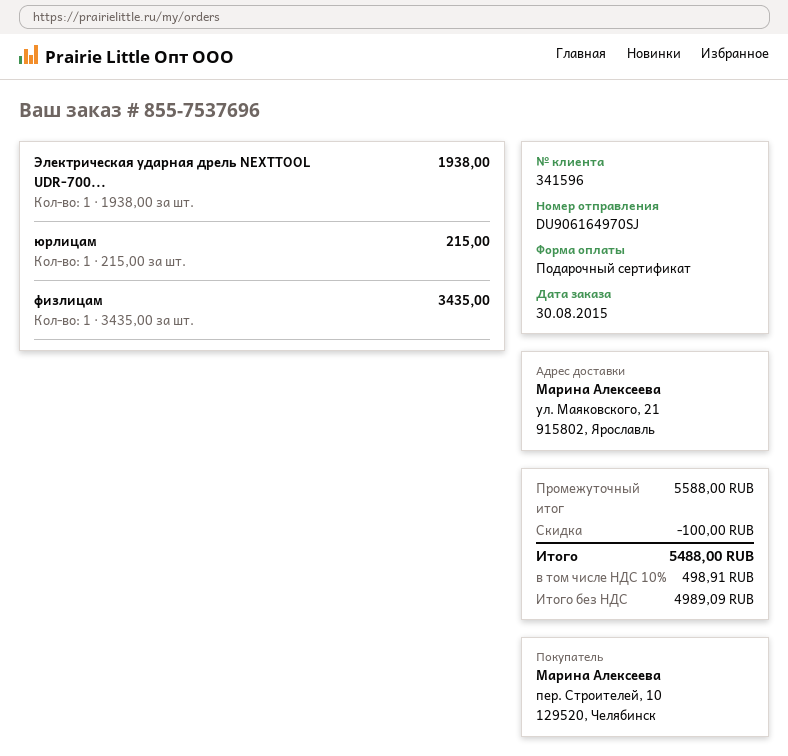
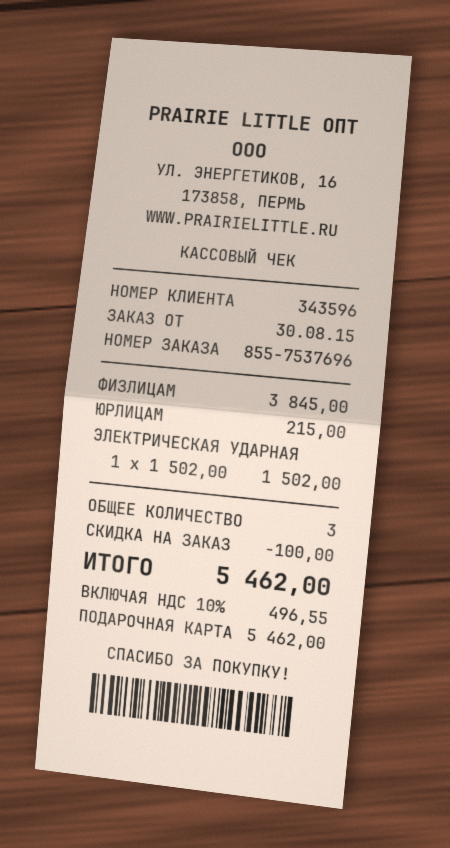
customer number: 341596 -> 343596
Электрическая ударная дрель NEXTTOOL UDR-700...: 1 x 1938.00 = 1938.00 -> 1 x 1502.00 = 1502.00
физлицам: 1 x 3435.00 = 3435.00 -> 1 x 3845.00 = 3845.00
tax: 10% = 498.91 -> 10% = 496.55
total: 5488.00 -> 5462.00

